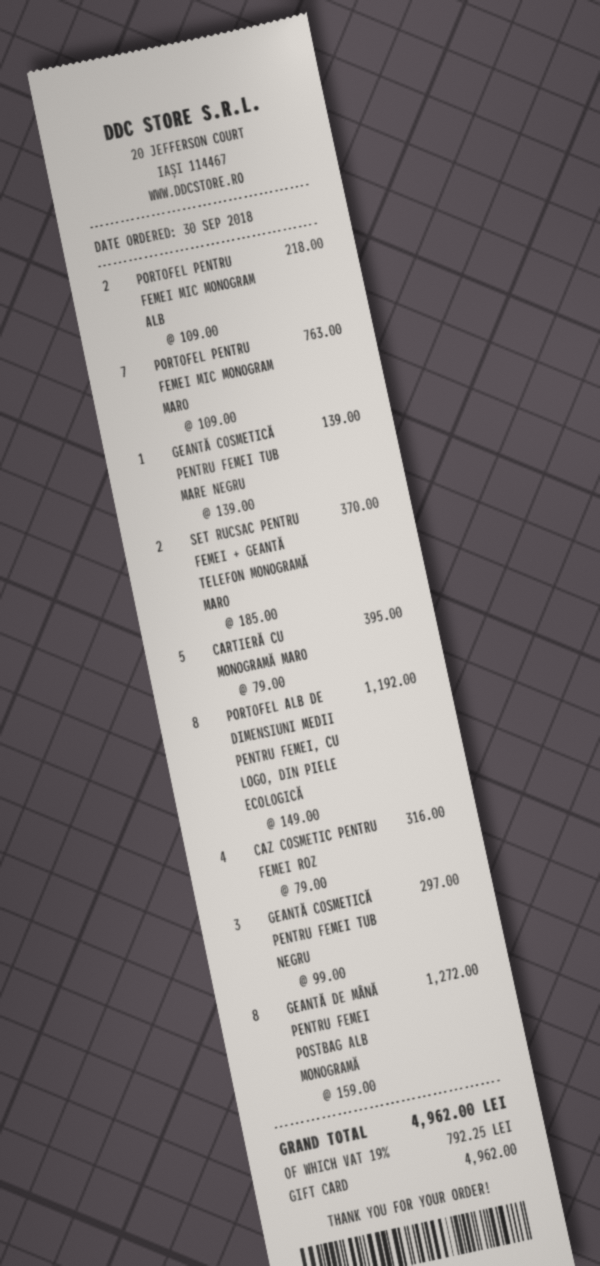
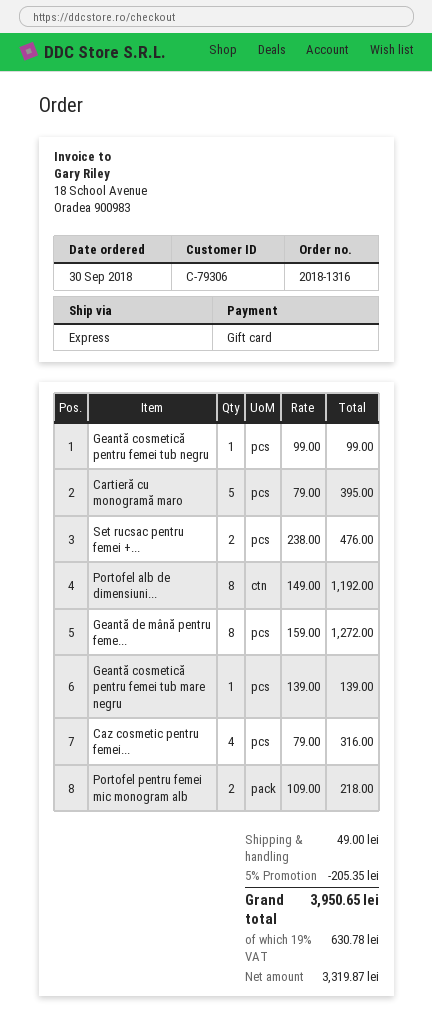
PORTOFEL PENTRU FEMEI MIC MONOGRAM MARO: 7 x 109.00 = 763.00 -> none
SET RUCSAC PENTRU FEMEI + GEANTĂ TELEFON MONOGRAMĂ MARO: 2 x 185.00 = 370.00 -> 2 x 238.00 = 476.00
GEANTĂ COSMETICĂ PENTRU FEMEI TUB NEGRU: 3 x 99.00 = 297.00 -> 1 x 99.00 = 99.00
discount: none -> 5% = 205.35
shipping: none -> 49.00
tax: 19% = 792.25 -> 19% = 630.78
total: 4962.00 -> 3950.65

